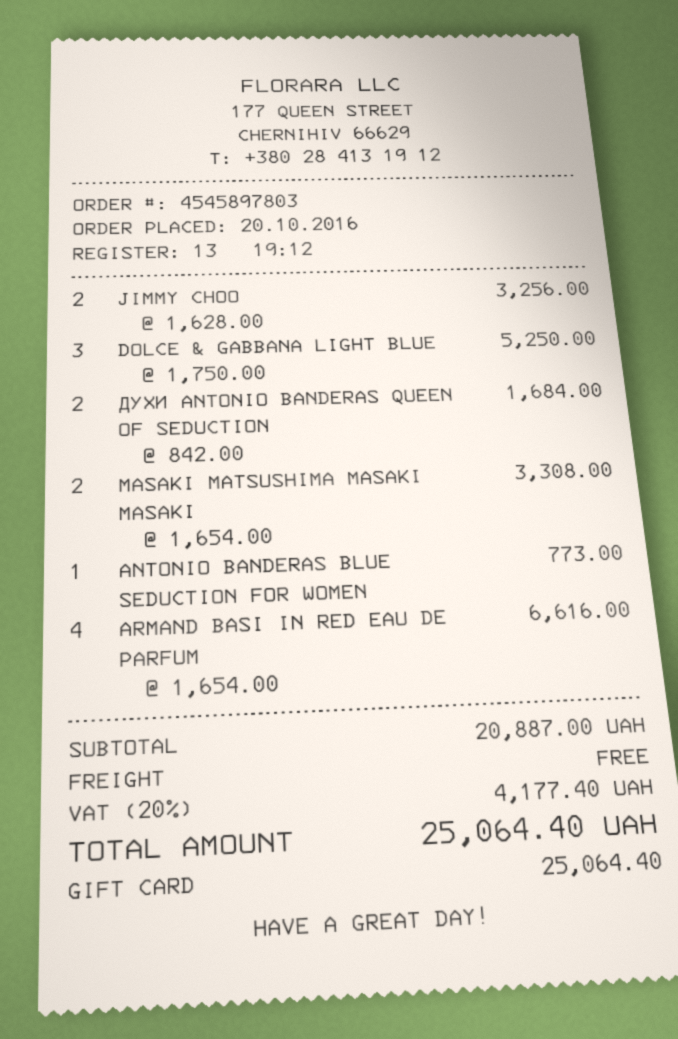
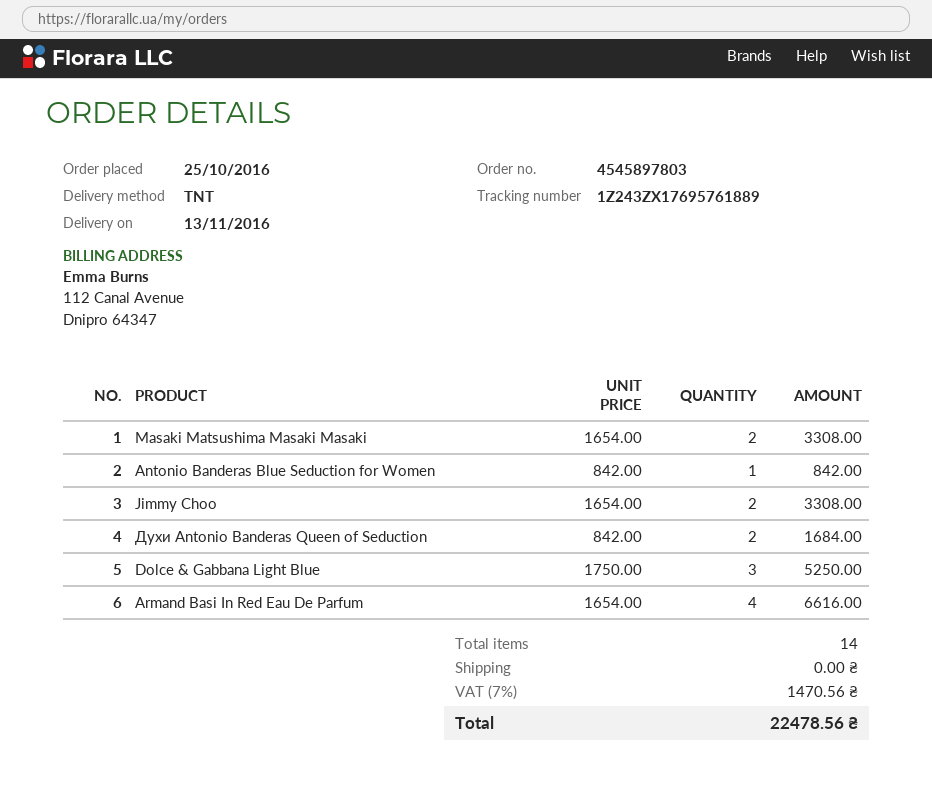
order date: 2016-10-20 -> 2016-10-25
JIMMY CHOO: 2 x 1628.00 = 3256.00 -> 2 x 1654.00 = 3308.00
ANTONIO BANDERAS BLUE SEDUCTION FOR WOMEN: 1 x 773.00 = 773.00 -> 1 x 842.00 = 842.00
tax: 20% = 4177.40 -> 7% = 1470.56
total: 25064.40 -> 22478.56

